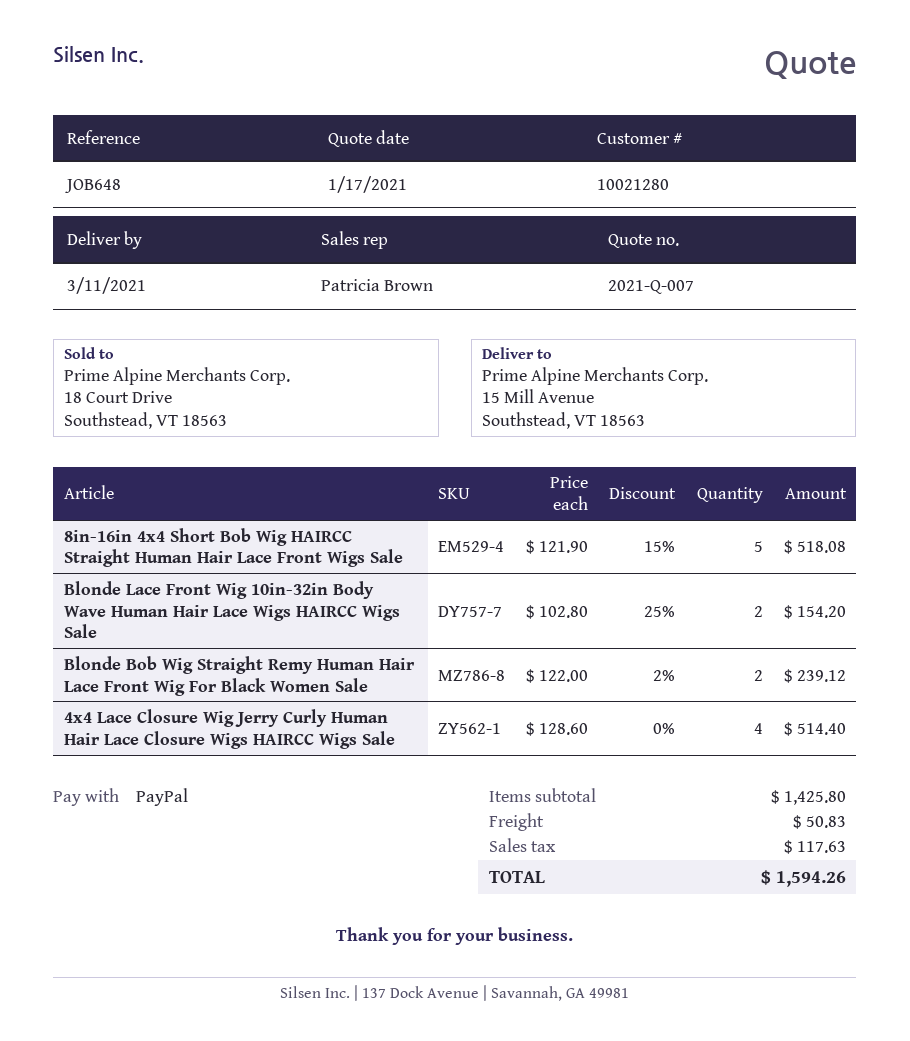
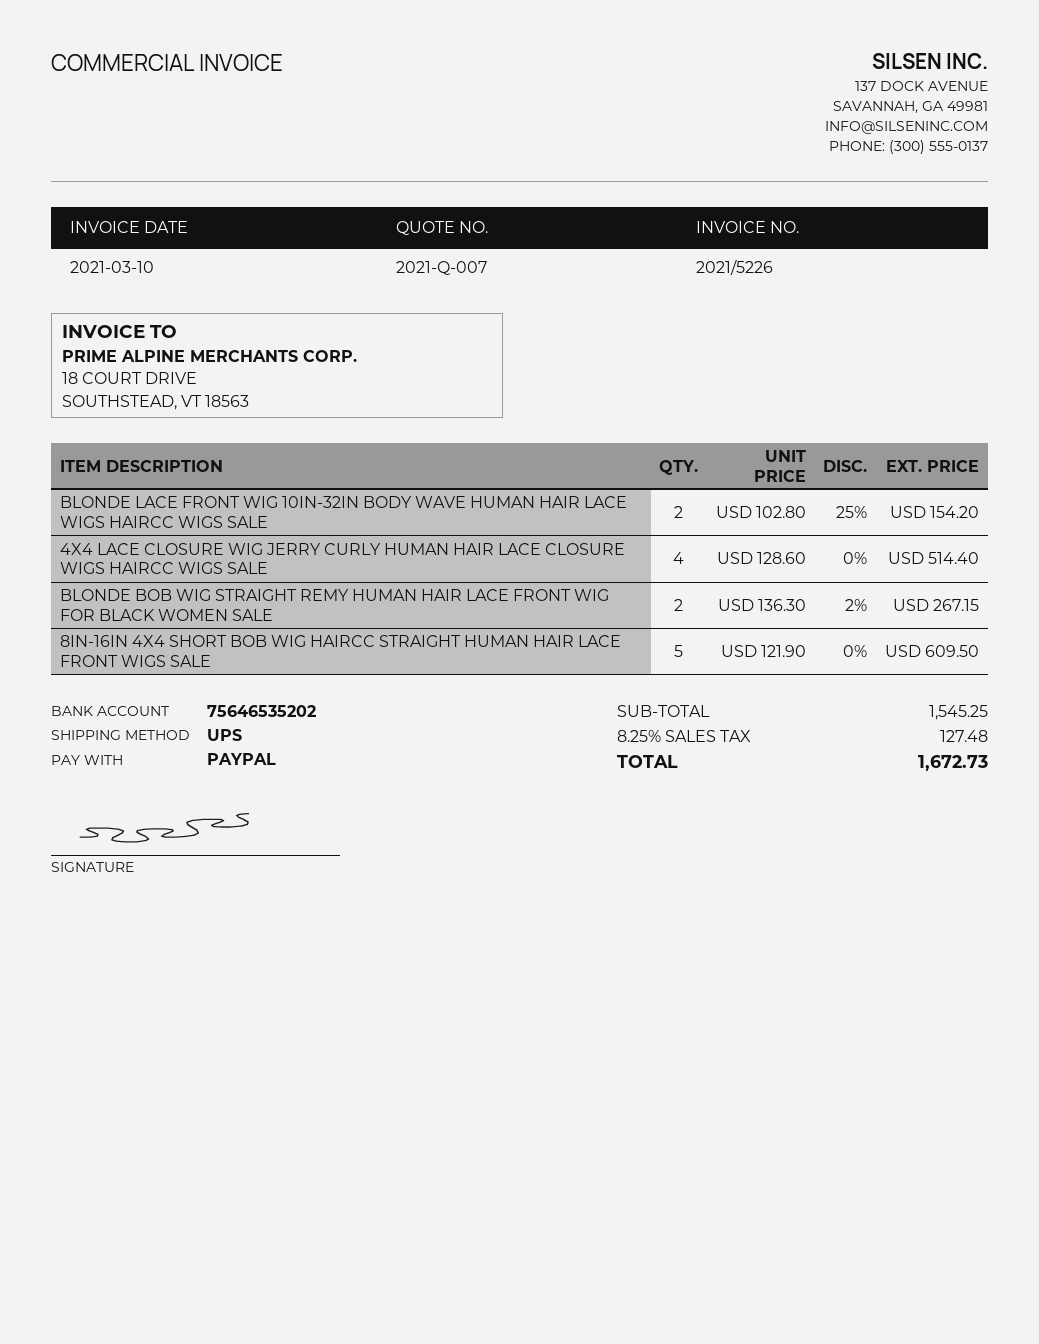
8in-16in 4x4 Short Bob Wig HAIRCC Straight Human Hair Lace Front Wigs Sale: 5 x 121.90 - 15% = 518.08 -> 5 x 121.90 = 609.50
Blonde Bob Wig Straight Remy Human Hair Lace Front Wig For Black Women Sale: 2 x 122.00 - 2% = 239.12 -> 2 x 136.30 - 2% = 267.15
subtotal: 1425.80 -> 1545.25
shipping: 50.83 -> none
tax: 117.63 -> 127.48
total: 1594.26 -> 1672.73

